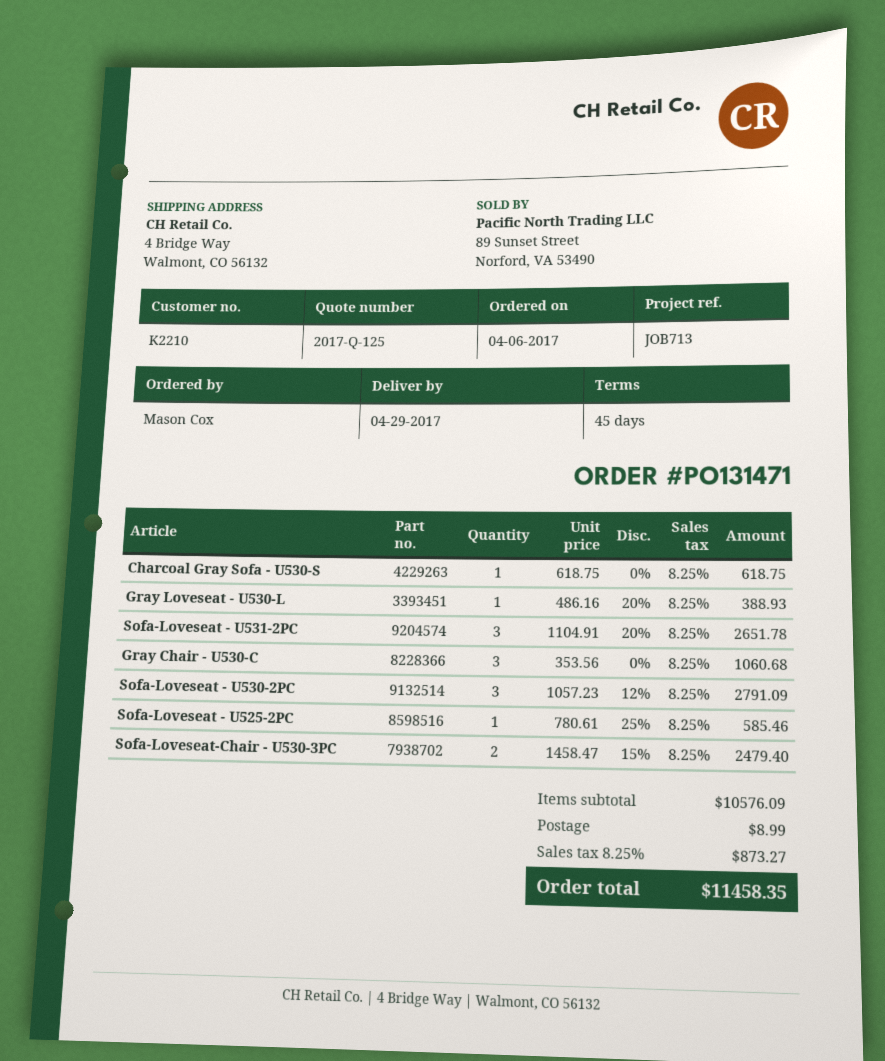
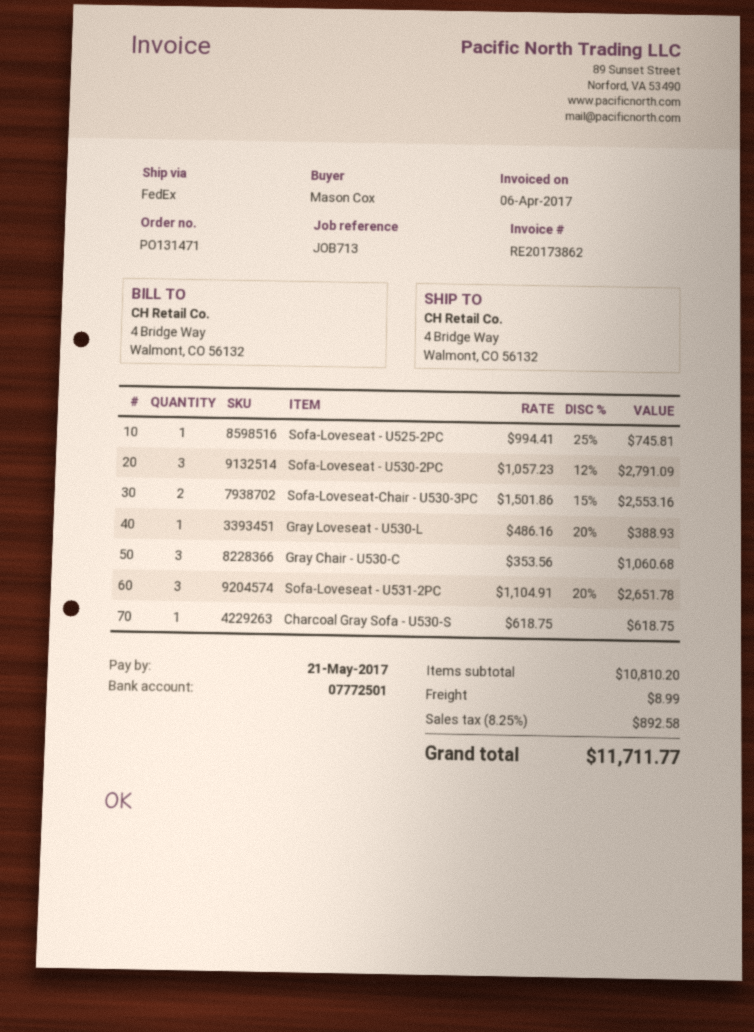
Sofa-Loveseat - U525-2PC: 1 x 780.61 - 25% = 585.46 -> 1 x 994.41 - 25% = 745.81
Sofa-Loveseat-Chair - U530-3PC: 2 x 1458.47 - 15% = 2479.40 -> 2 x 1501.86 - 15% = 2553.16
subtotal: 10576.09 -> 10810.20
tax: 8.25% = 873.27 -> 8.25% = 892.58
total: 11458.35 -> 11711.77

